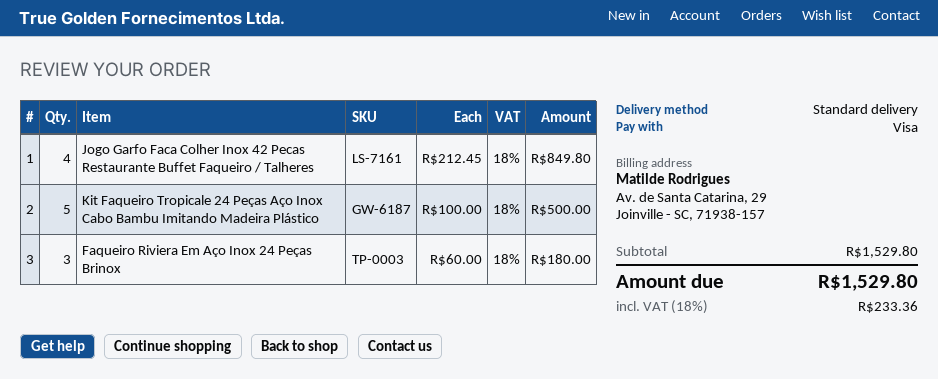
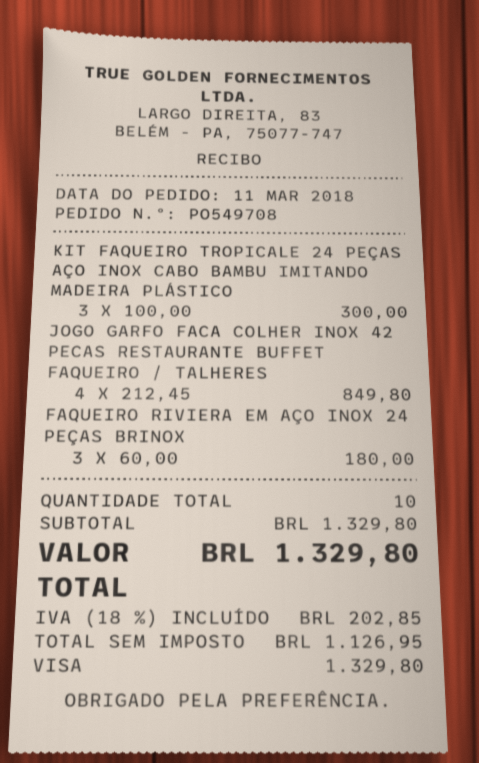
Kit Faqueiro Tropicale 24 Peças Aço Inox Cabo Bambu Imitando Madeira Plástico: 5 x 100.00 = 500.00 -> 3 x 100.00 = 300.00
subtotal: 1529.80 -> 1329.80
tax: 18% = 233.36 -> 18% = 202.85
total: 1529.80 -> 1329.80

